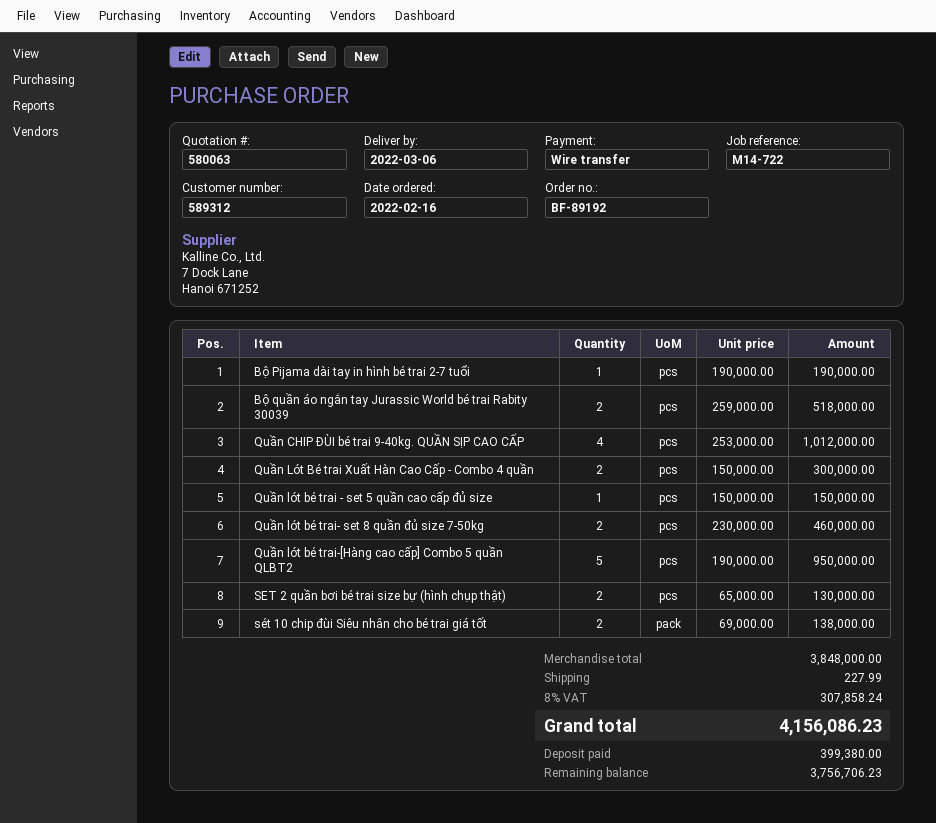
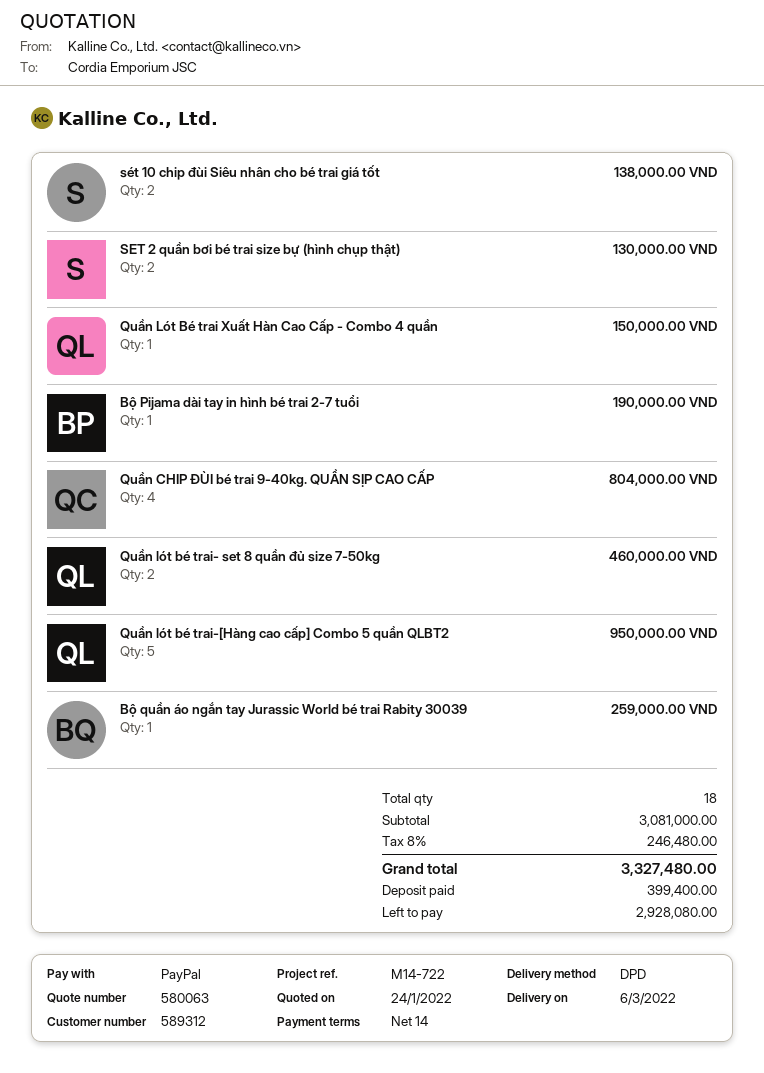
payment method: bank transfer -> PayPal
Bộ quần áo ngắn tay Jurassic World bé trai Rabity 30039: 2 for 518000.00 -> 1 for 259000.00
Quần CHIP ĐÙI bé trai 9-40kg. QUẦN SỊP CAO CẤP: 4 for 1012000.00 -> 4 for 804000.00
Quần Lót Bé trai Xuất Hàn Cao Cấp - Combo 4 quần: 2 for 300000.00 -> 1 for 150000.00
Quần lót bé trai - set 5 quần cao cấp đủ size: 1 for 150000.00 -> none
subtotal: 3848000.00 -> 3081000.00
shipping: 227.99 -> none
tax: 8% = 307858.24 -> 8% = 246480.00
total: 4156086.23 -> 3327480.00
deposit: 399380.00 -> 399400.00
balance: 3756706.23 -> 2928080.00

